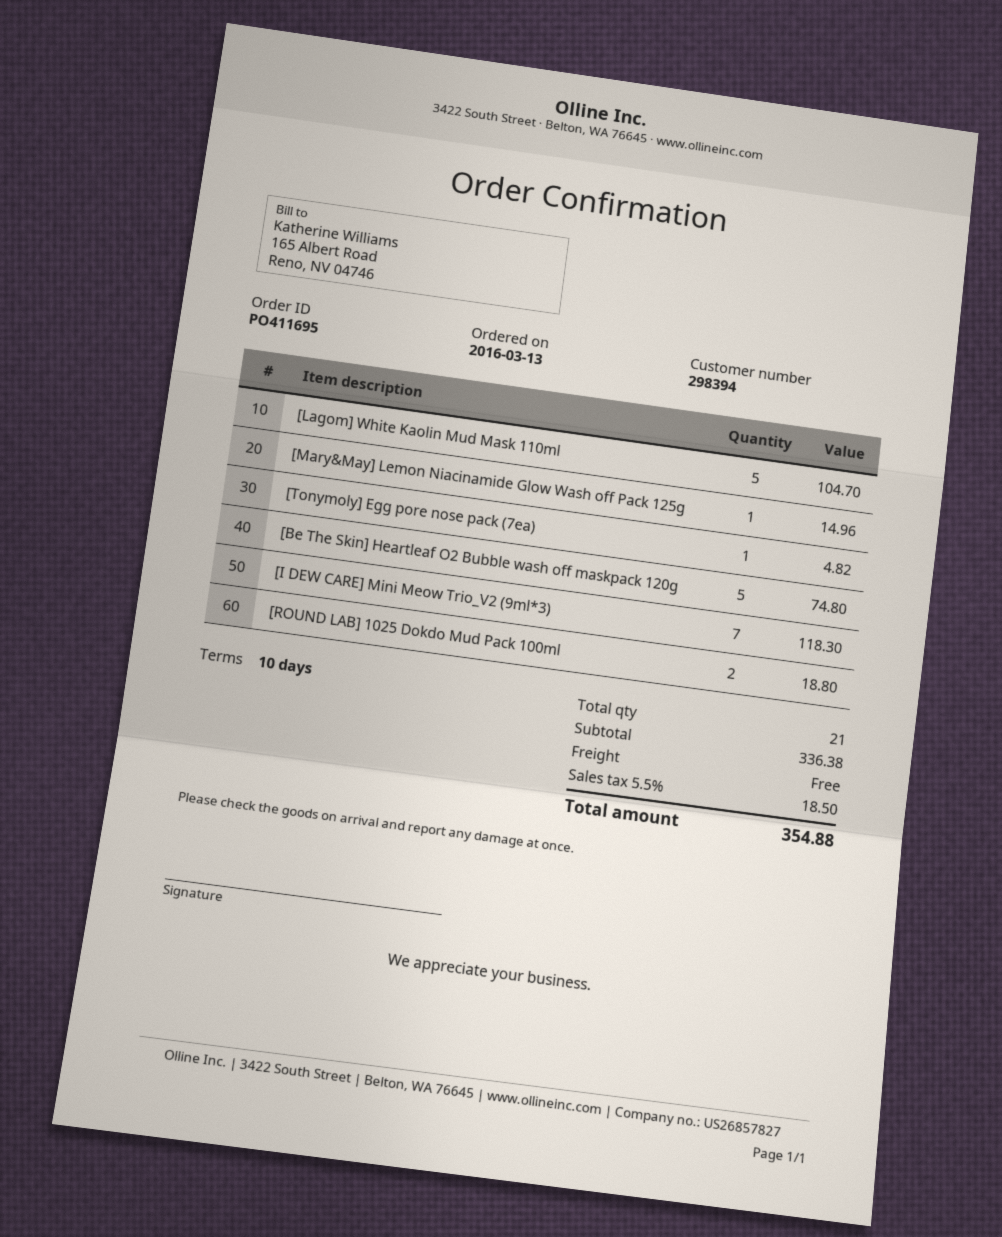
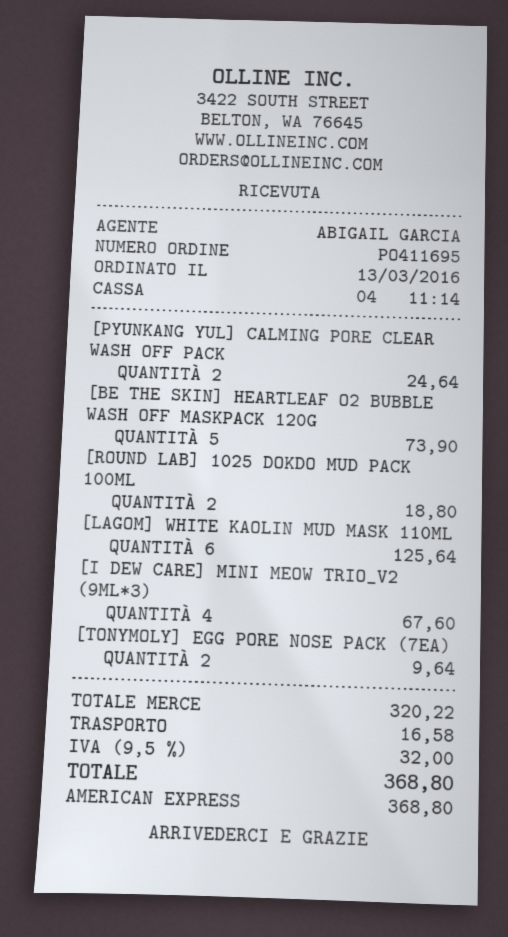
[Lagom] White Kaolin Mud Mask 110ml: 5 for 104.70 -> 6 for 125.64
[Mary&May] Lemon Niacinamide Glow Wash off Pack 125g: 1 for 14.96 -> none
[Tonymoly] Egg pore nose pack (7ea): 1 for 4.82 -> 2 for 9.64
[Be The Skin] Heartleaf O2 Bubble wash off maskpack 120g: 5 for 74.80 -> 5 for 73.90
[I DEW CARE] Mini Meow Trio_V2 (9ml*3): 7 for 118.30 -> 4 for 67.60
[PYUNKANG YUL] CALMING PORE CLEAR WASH OFF PACK: none -> 2 for 24.64
subtotal: 336.38 -> 320.22
shipping: 0.00 -> 16.58
tax: 5.5% = 18.50 -> 9.5% = 32.00
total: 354.88 -> 368.80

